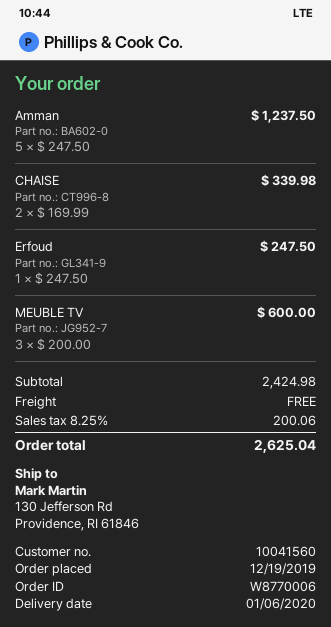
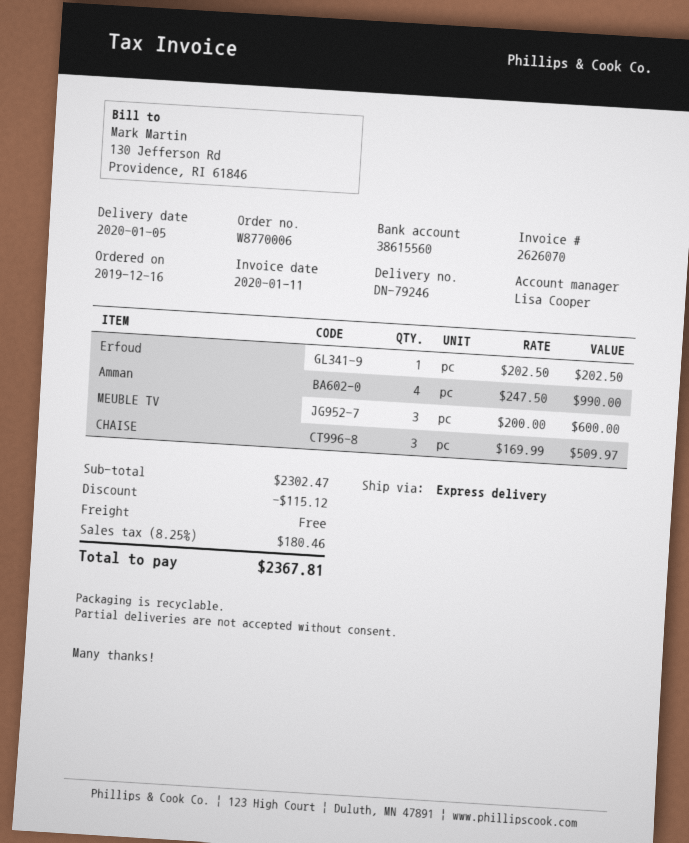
order date: 2019-12-19 -> 2019-12-16
delivery date: 2020-01-06 -> 2020-01-05
Amman: 5 x 247.50 = 1237.50 -> 4 x 247.50 = 990.00
CHAISE: 2 x 169.99 = 339.98 -> 3 x 169.99 = 509.97
Erfoud: 1 x 247.50 = 247.50 -> 1 x 202.50 = 202.50
subtotal: 2424.98 -> 2302.47
discount: none -> 115.12
tax: 8.25% = 200.06 -> 8.25% = 180.46
total: 2625.04 -> 2367.81

